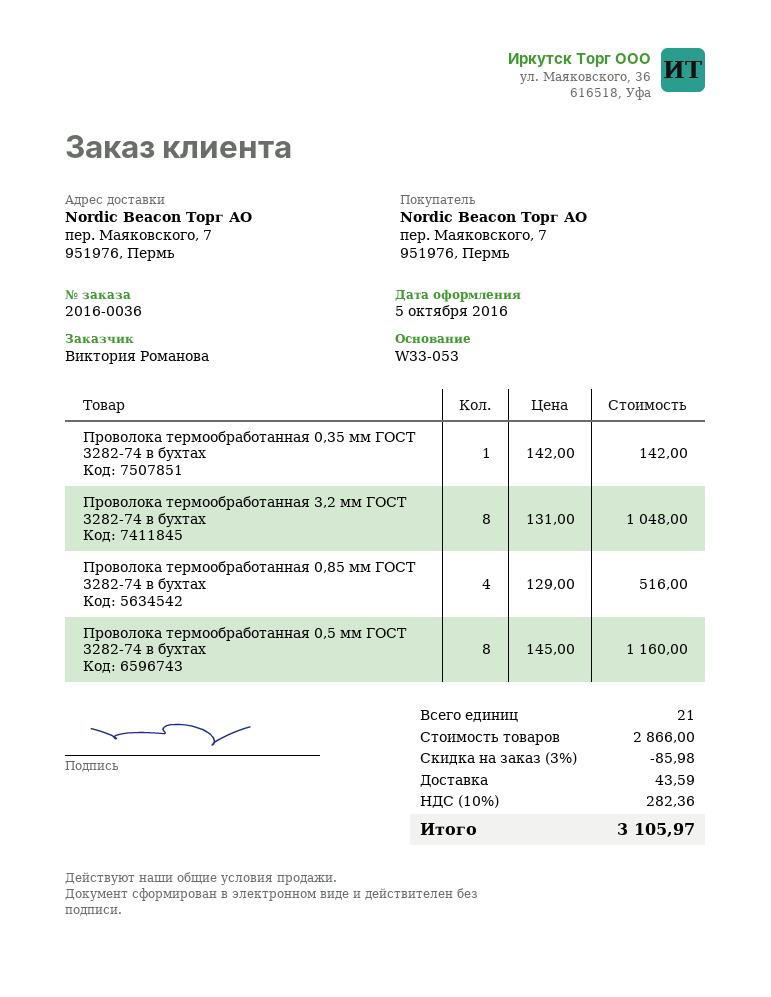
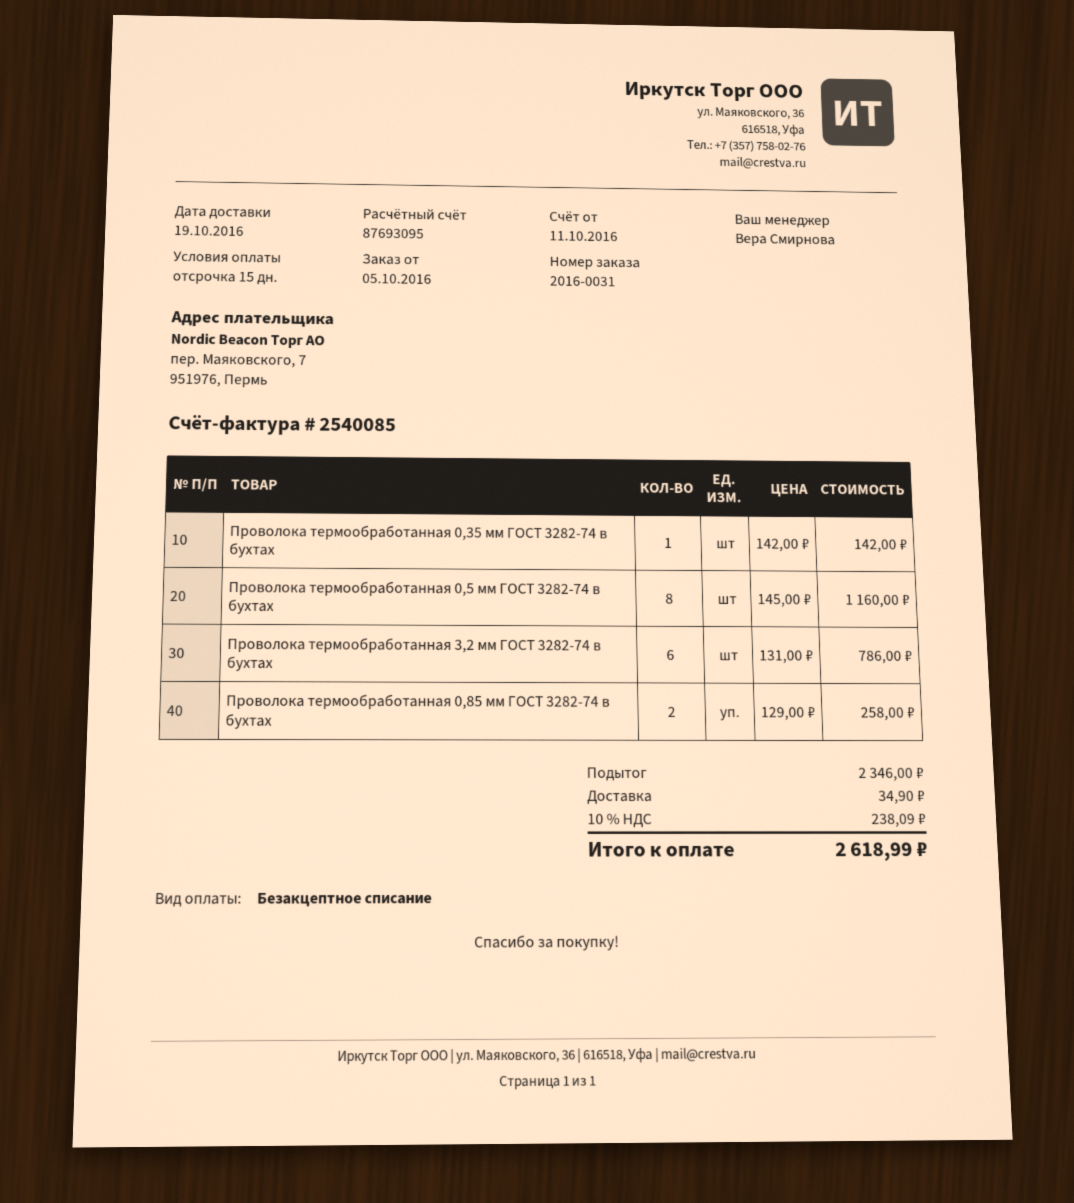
order number: 2016-0036 -> 2016-0031
Проволока термообработанная 3,2 мм ГОСТ 3282-74 в бухтах: 8 x 131.00 = 1048.00 -> 6 x 131.00 = 786.00
Проволока термообработанная 0,85 мм ГОСТ 3282-74 в бухтах: 4 x 129.00 = 516.00 -> 2 x 129.00 = 258.00
subtotal: 2866.00 -> 2346.00
discount: 3% = 85.98 -> none
shipping: 43.59 -> 34.90
tax: 10% = 282.36 -> 10% = 238.09
total: 3105.97 -> 2618.99

